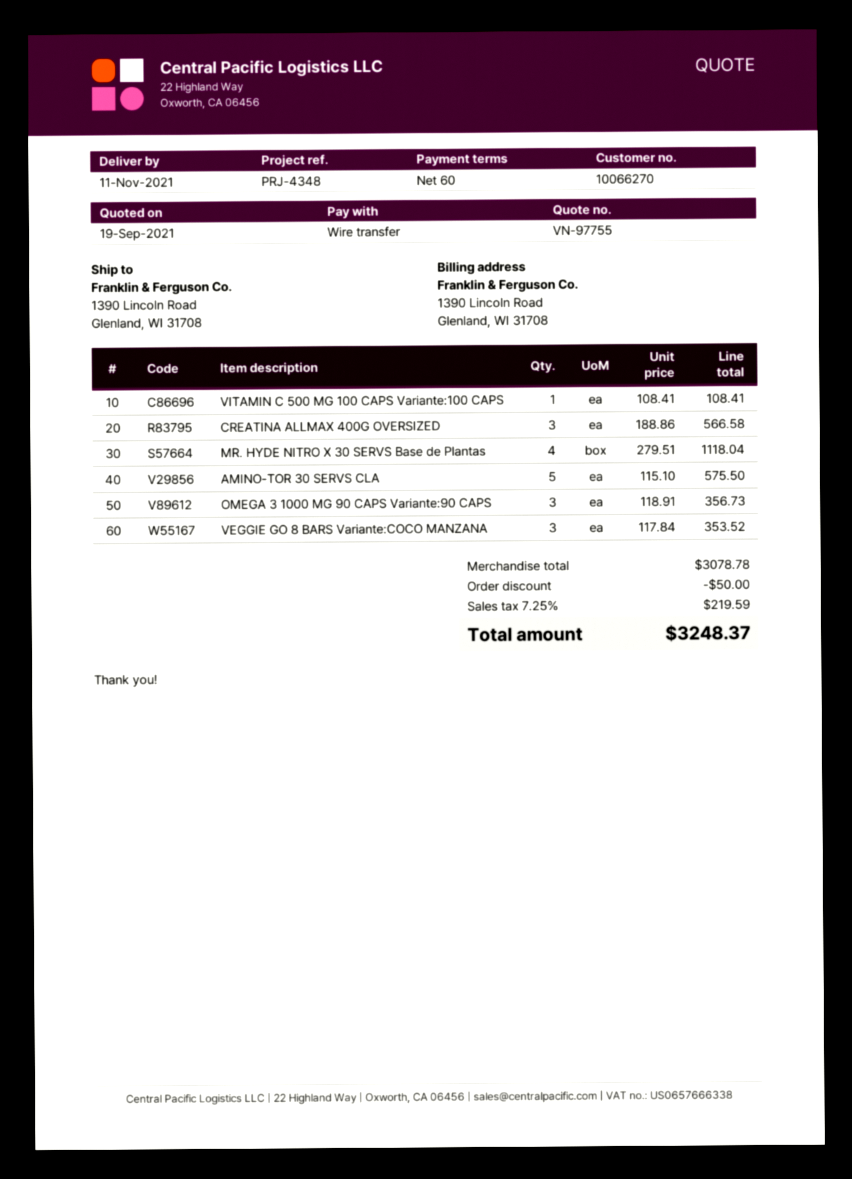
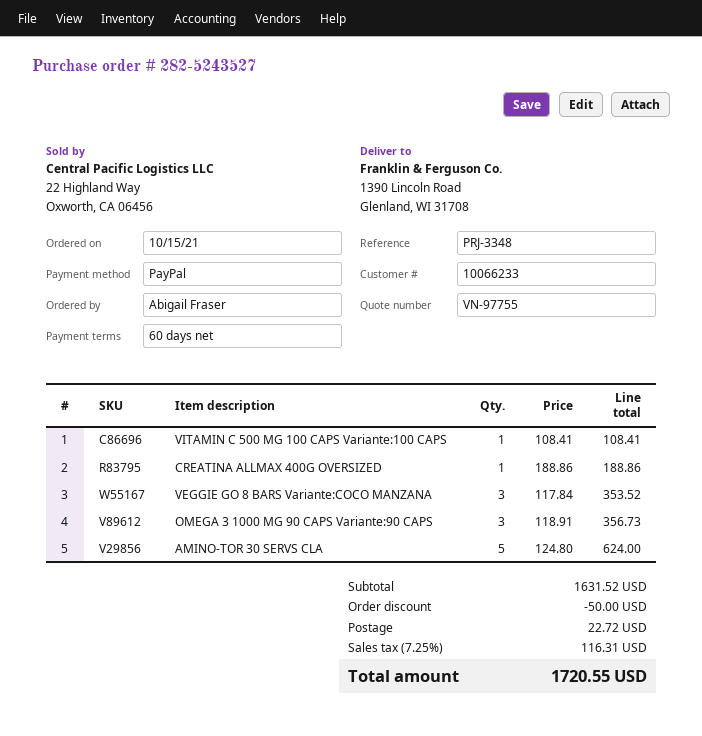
customer number: 10066270 -> 10066233
reference: PRJ-4348 -> PRJ-3348
payment method: bank transfer -> PayPal
CREATINA ALLMAX 400G OVERSIZED: 3 x 188.86 = 566.58 -> 1 x 188.86 = 188.86
MR. HYDE NITRO X 30 SERVS Base de Plantas: 4 x 279.51 = 1118.04 -> none
AMINO-TOR 30 SERVS CLA: 5 x 115.10 = 575.50 -> 5 x 124.80 = 624.00
subtotal: 3078.78 -> 1631.52
shipping: none -> 22.72
tax: 7.25% = 219.59 -> 7.25% = 116.31
total: 3248.37 -> 1720.55

